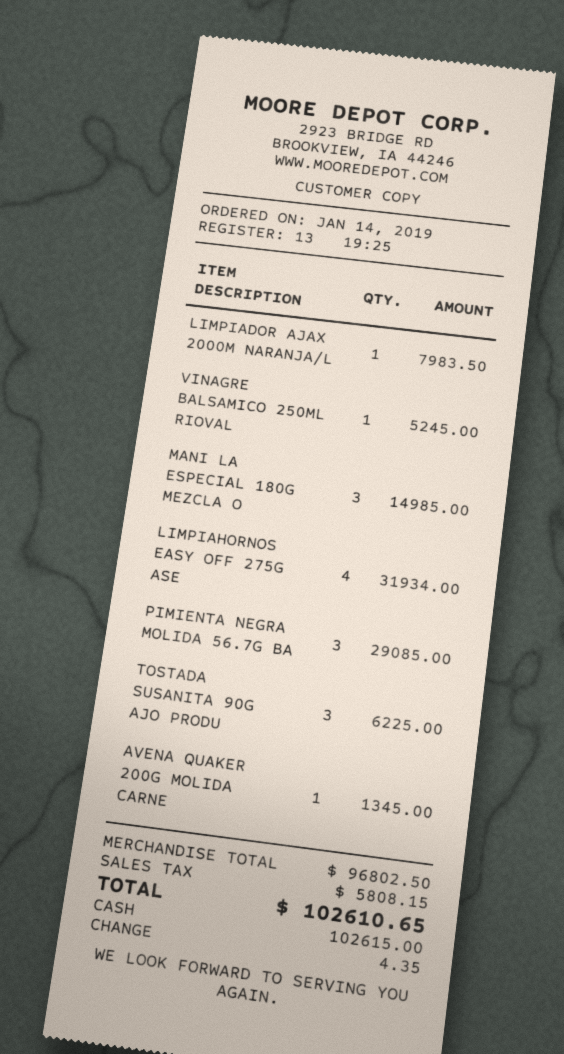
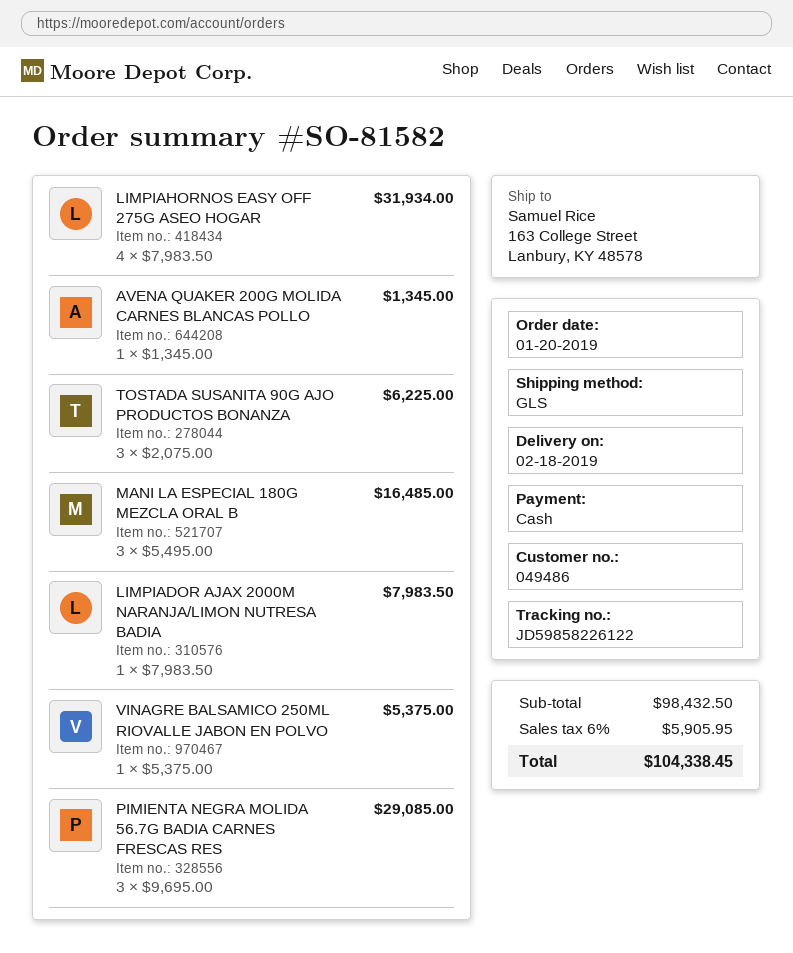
order date: 2019-01-14 -> 2019-01-20
VINAGRE BALSAMICO 250ML RIOVAL: 1 for 5245.00 -> 1 for 5375.00
MANI LA ESPECIAL 180G MEZCLA O: 3 for 14985.00 -> 3 for 16485.00
subtotal: 96802.50 -> 98432.50
tax: 5808.15 -> 5905.95
total: 102610.65 -> 104338.45

